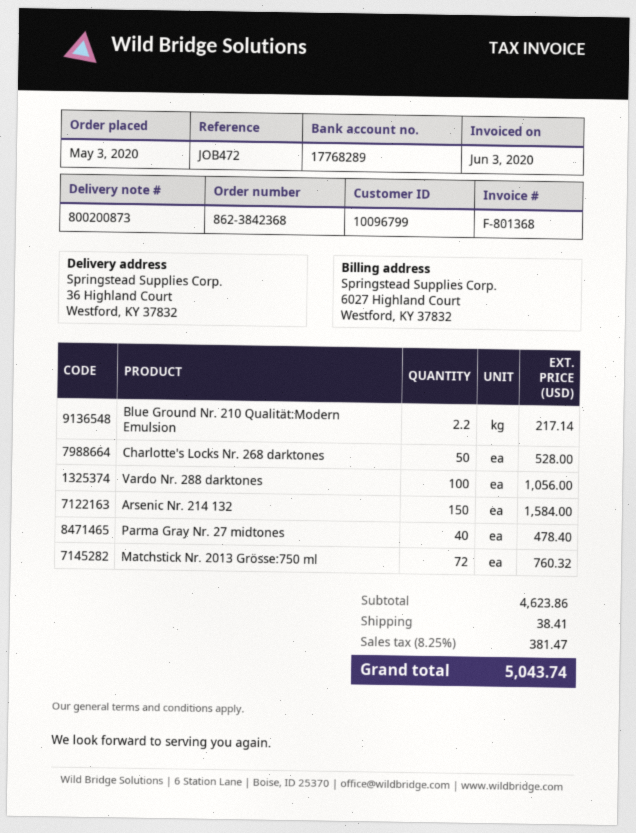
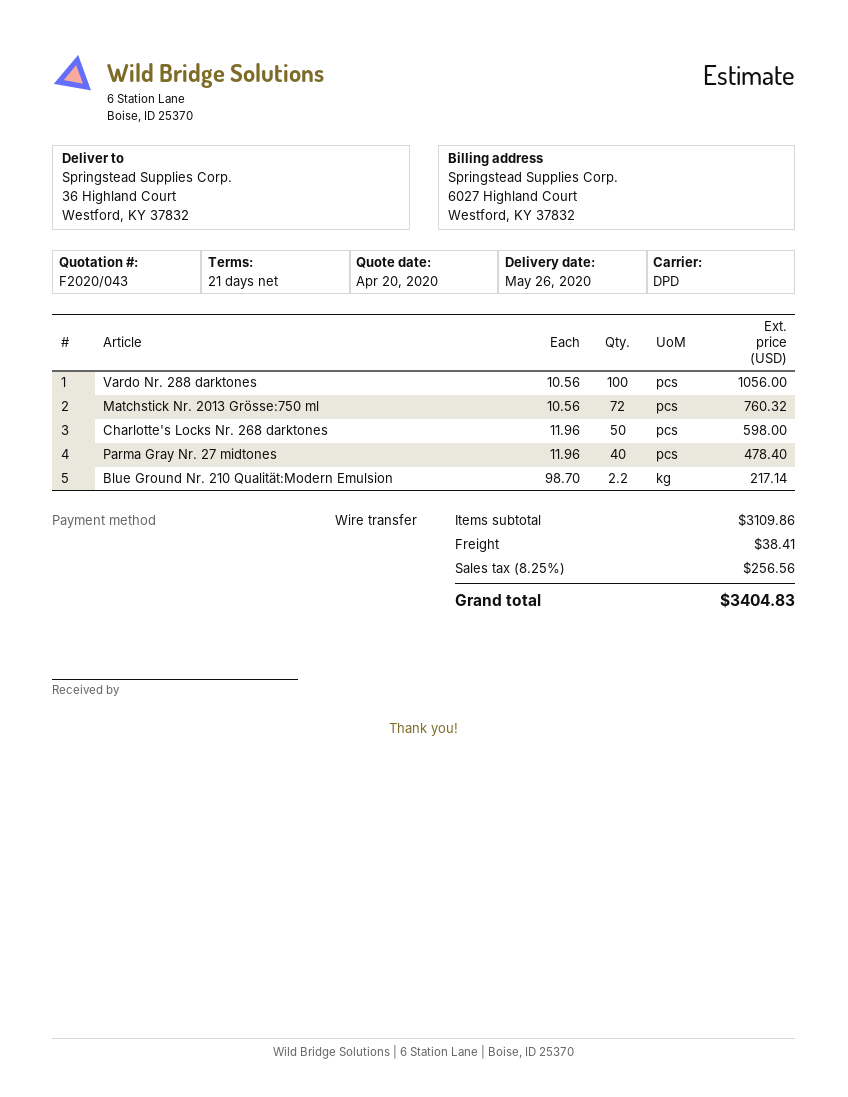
Charlotte's Locks Nr. 268 darktones: 50 for 528.00 -> 50 for 598.00
Arsenic Nr. 214 132: 150 for 1584.00 -> none
subtotal: 4623.86 -> 3109.86
tax: 8.25% = 381.47 -> 8.25% = 256.56
total: 5043.74 -> 3404.83

